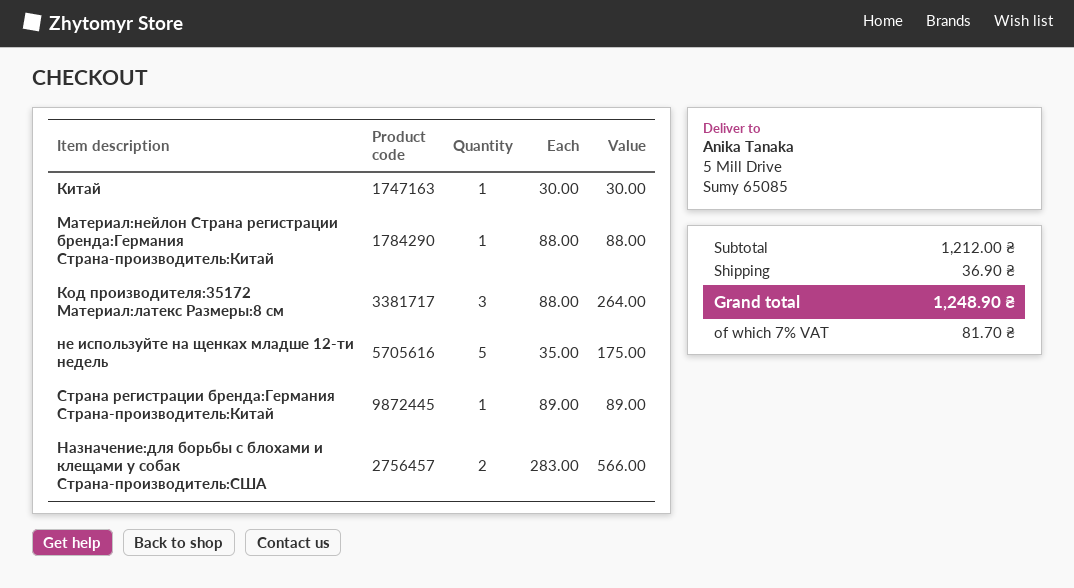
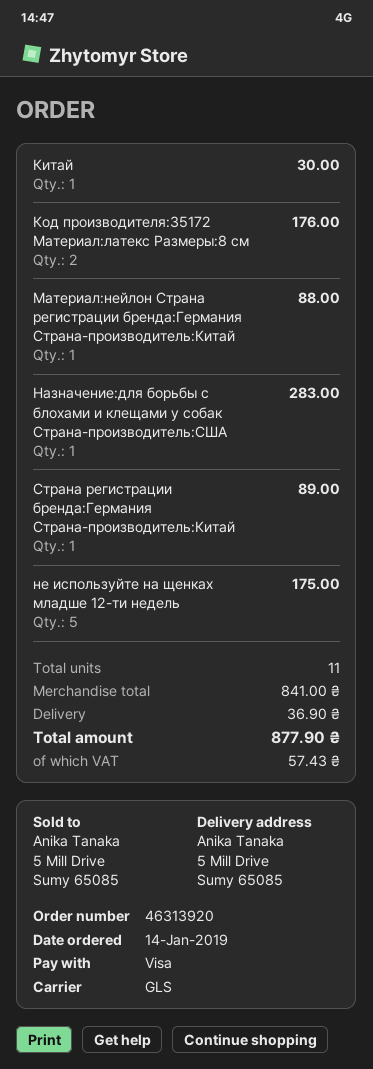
Код производителя:35172 Материал:латекс Размеры:8 см: 3 for 264.00 -> 2 for 176.00
Назначение:для борьбы с блохами и клещами у собак Страна-производитель:США: 2 for 566.00 -> 1 for 283.00
subtotal: 1212.00 -> 841.00
tax: 81.70 -> 57.43
total: 1248.90 -> 877.90

